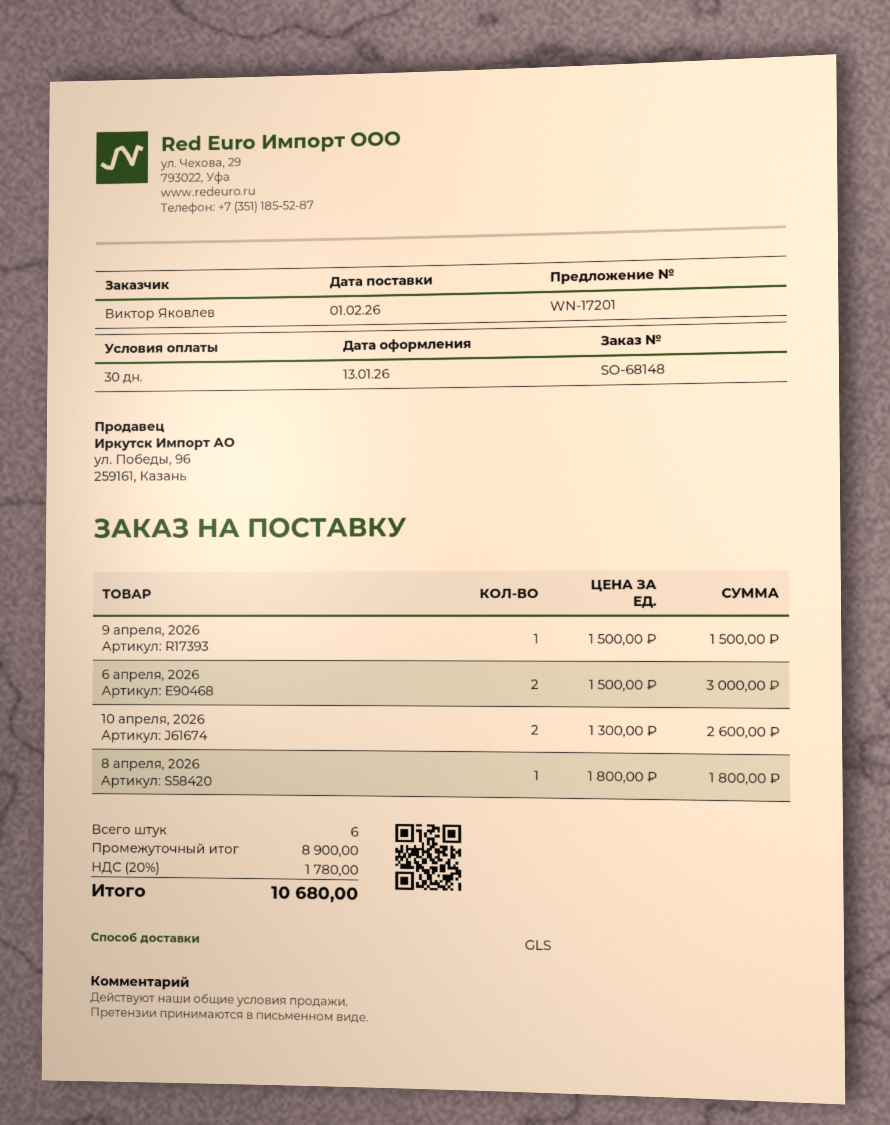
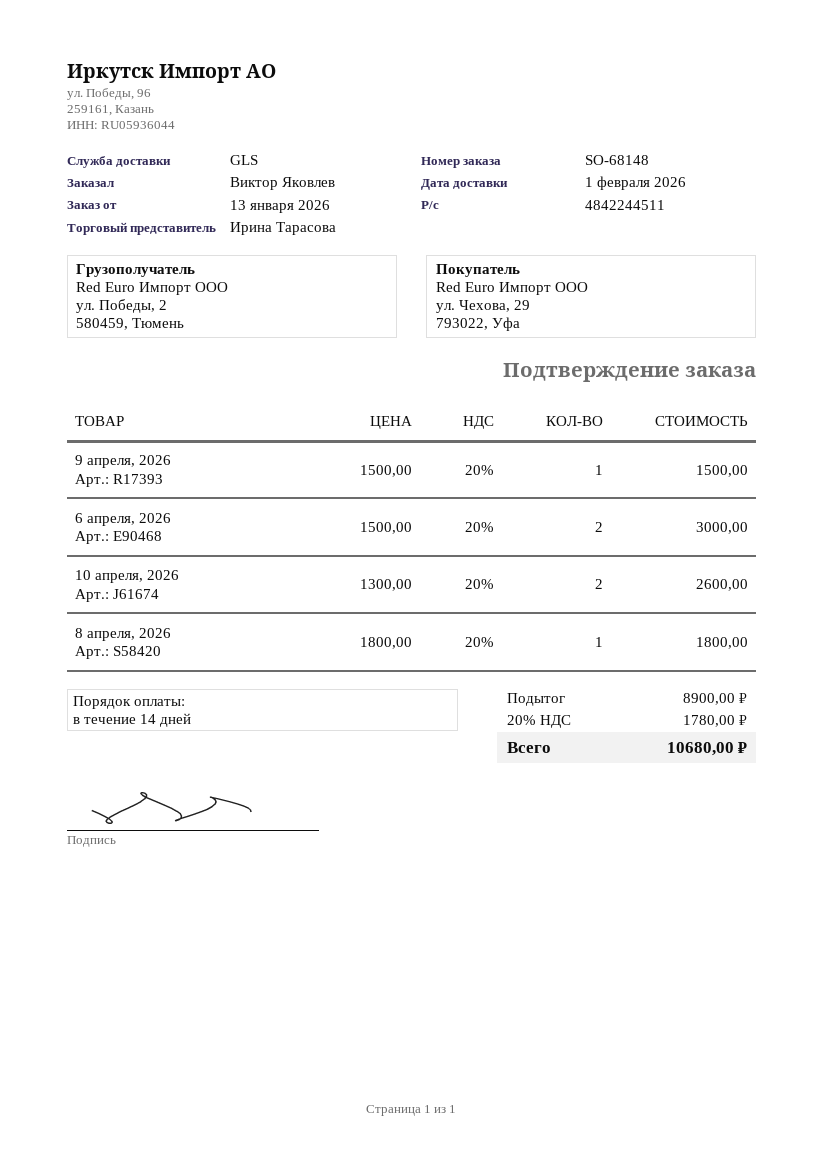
payment terms: 30 days -> 14 days

